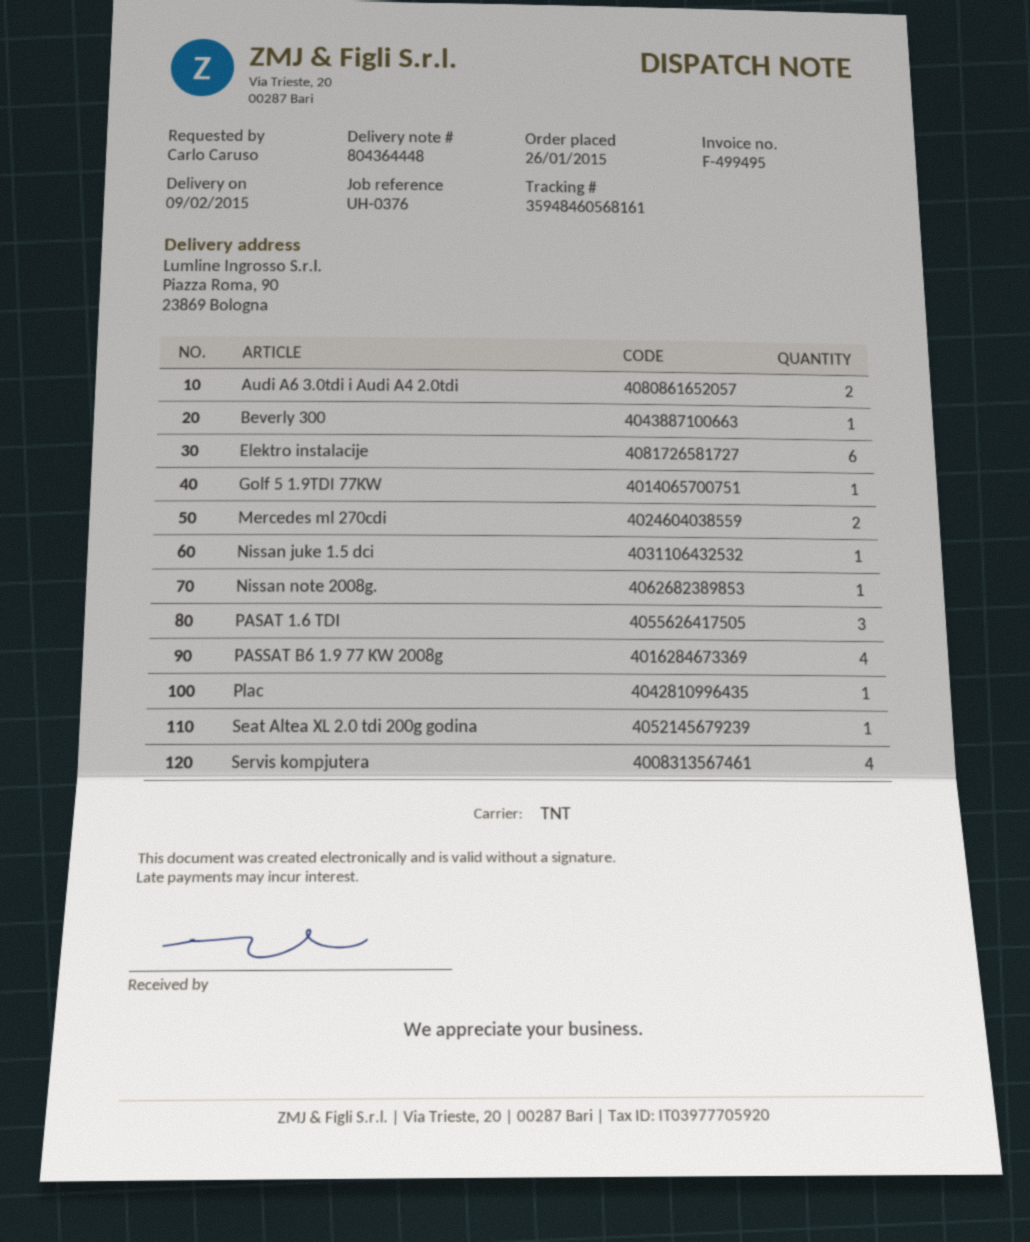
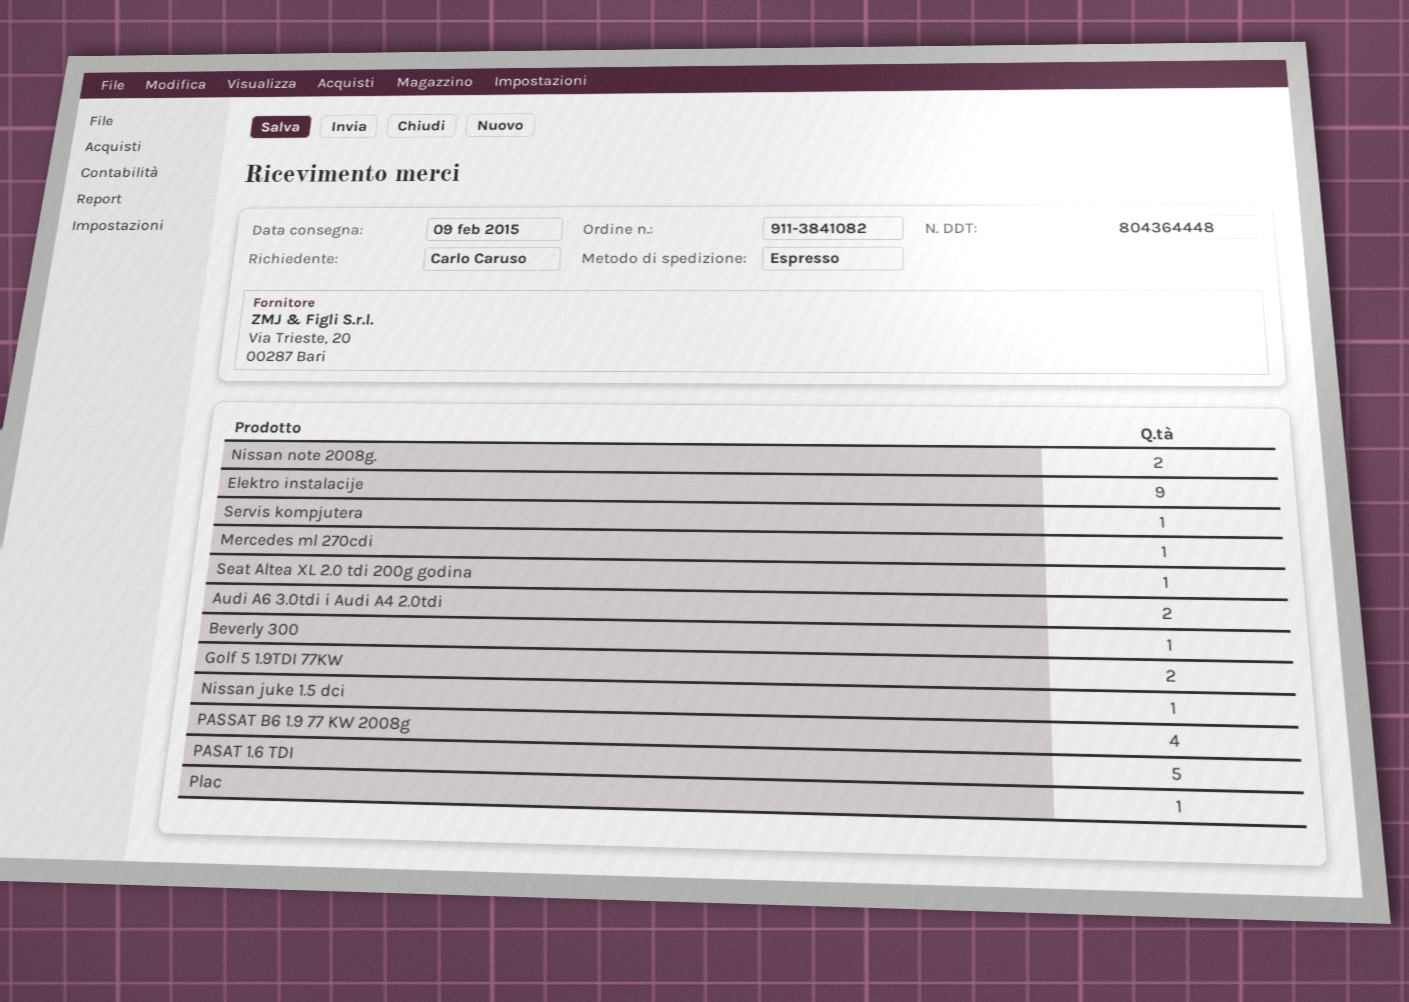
shipping method: TNT -> express
Elektro instalacije: 6 -> 9
Golf 5 1.9TDI 77KW: 1 -> 2
Mercedes ml 270cdi: 2 -> 1
Nissan note 2008g.: 1 -> 2
PASAT 1.6 TDI: 3 -> 5
Servis kompjutera: 4 -> 1

